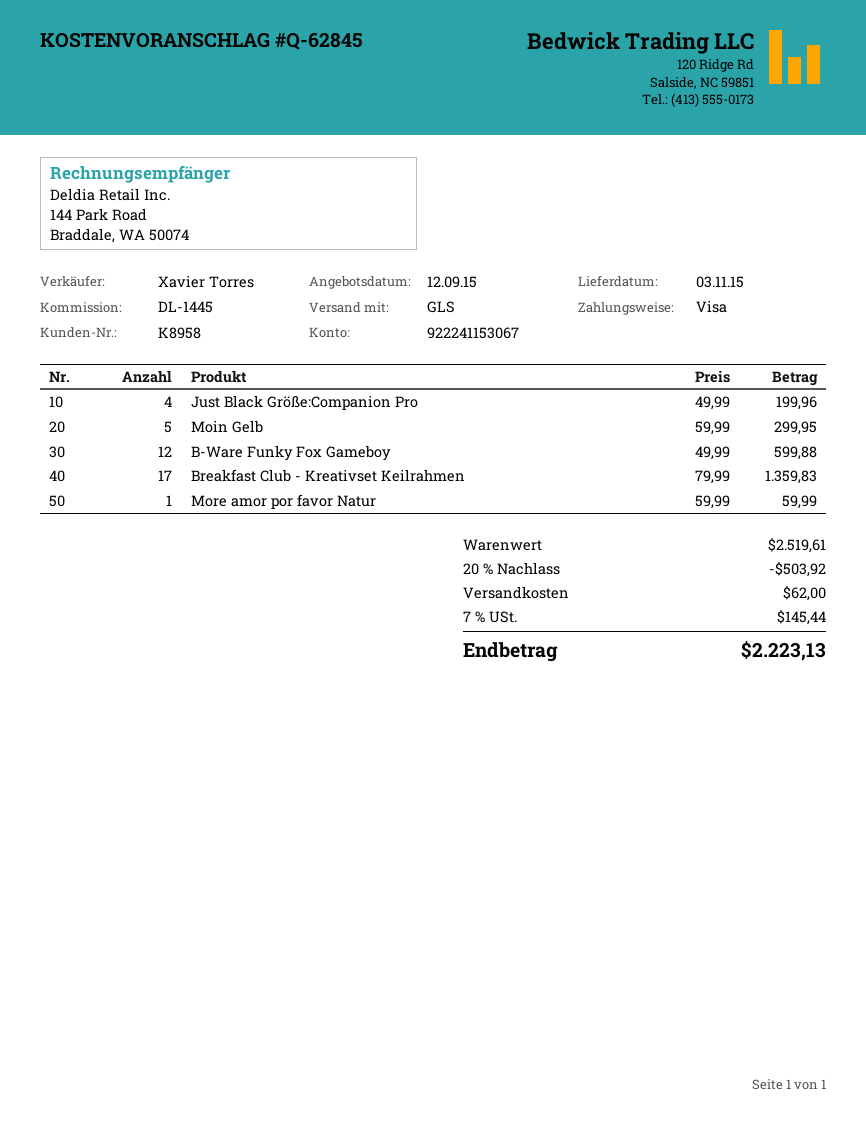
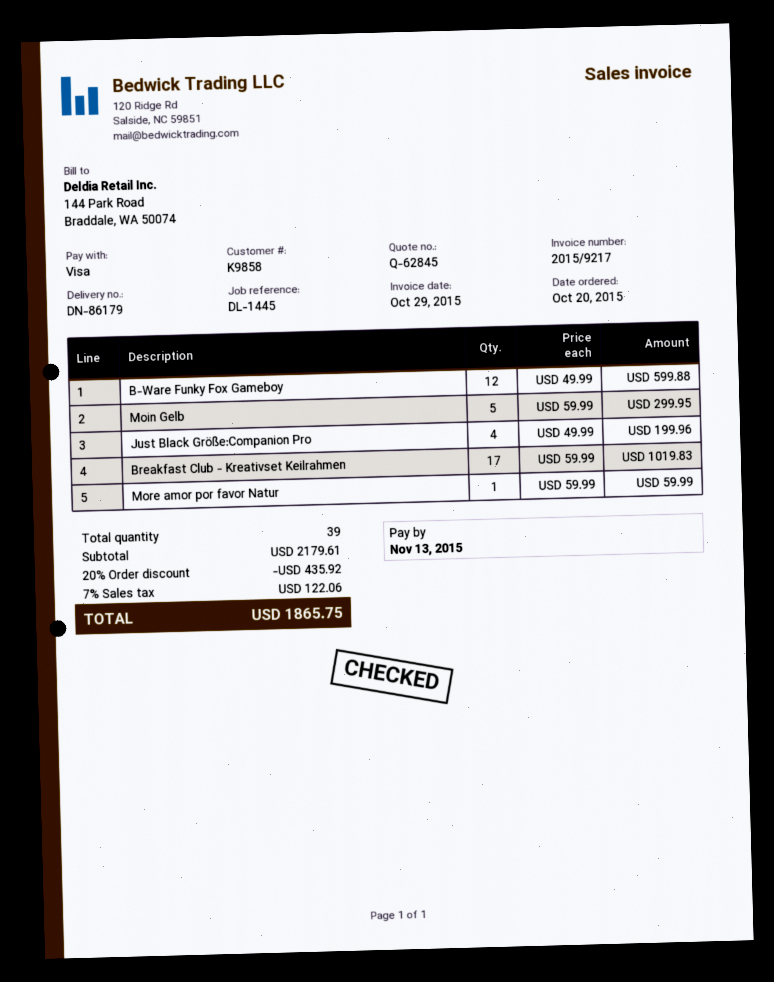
customer number: K8958 -> K9858
Breakfast Club - Kreativset Keilrahmen: 17 x 79.99 = 1359.83 -> 17 x 59.99 = 1019.83
subtotal: 2519.61 -> 2179.61
discount: 20% = 503.92 -> 20% = 435.92
shipping: 62.00 -> none
tax: 7% = 145.44 -> 7% = 122.06
total: 2223.13 -> 1865.75

